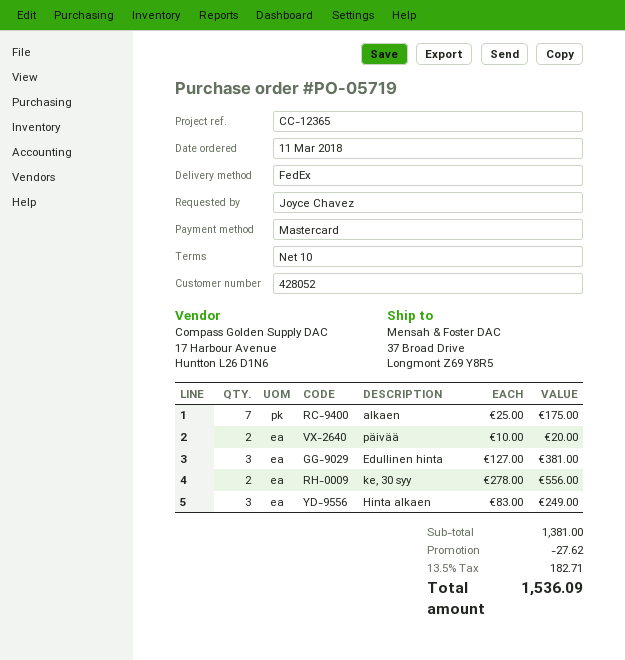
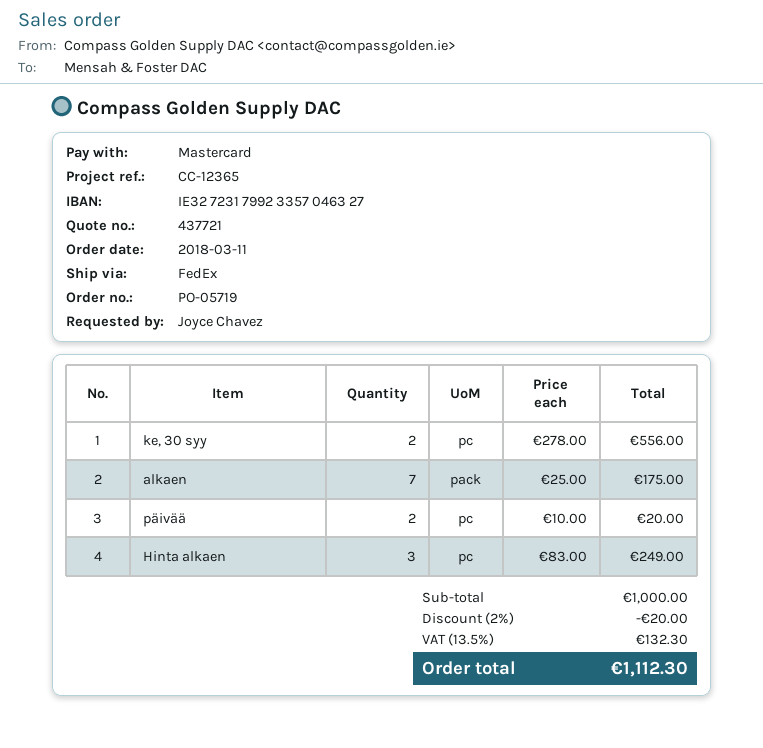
Edullinen hinta: 3 x 127.00 = 381.00 -> none
subtotal: 1381.00 -> 1000.00
discount: 27.62 -> 20.00
tax: 13.5% = 182.71 -> 13.5% = 132.30
total: 1536.09 -> 1112.30

